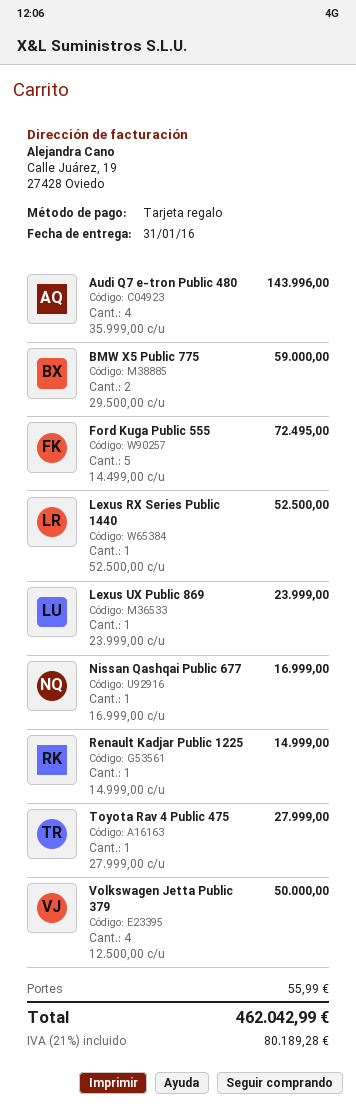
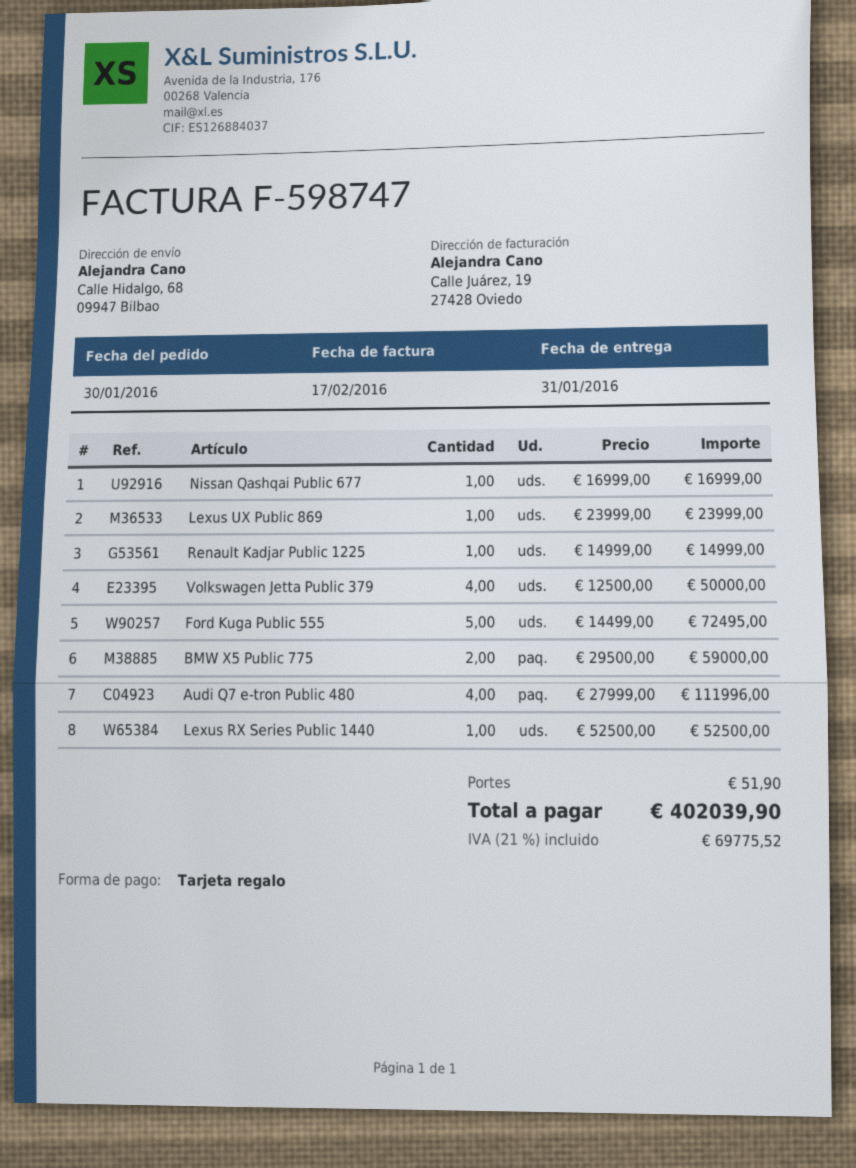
Audi Q7 e-tron Public 480: 4 x 35999.00 = 143996.00 -> 4 x 27999.00 = 111996.00
Toyota Rav 4 Public 475: 1 x 27999.00 = 27999.00 -> none
shipping: 55.99 -> 51.90
tax: 21% = 80189.28 -> 21% = 69775.52
total: 462042.99 -> 402039.90

